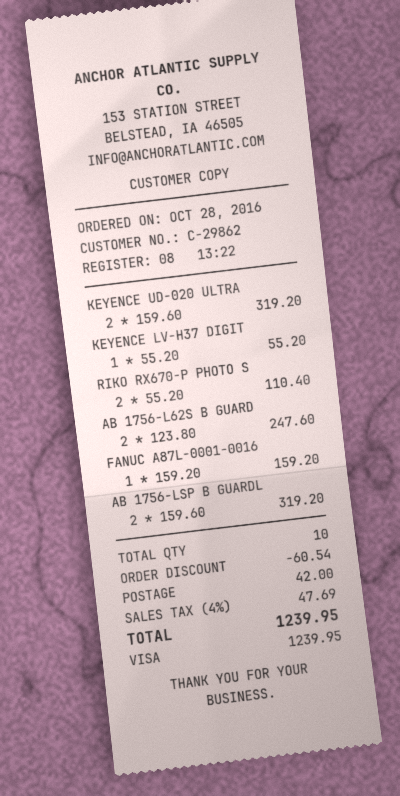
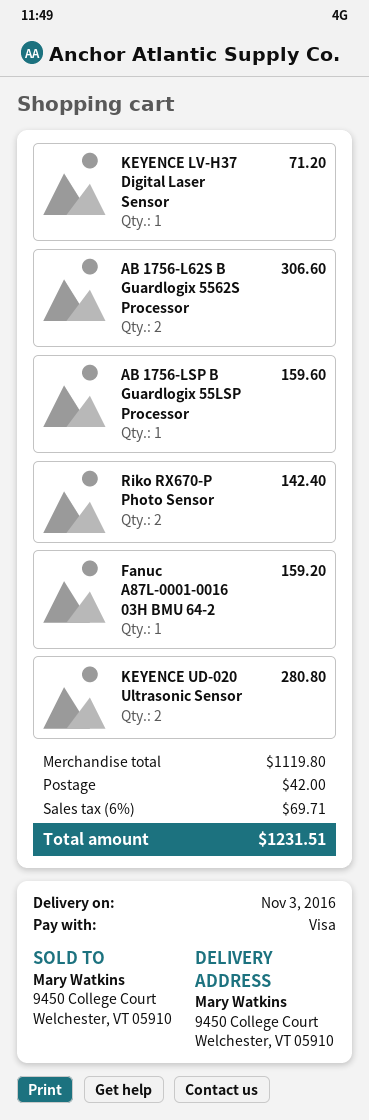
KEYENCE UD-020 ULTRA: 2 for 319.20 -> 2 for 280.80
KEYENCE LV-H37 DIGIT: 1 for 55.20 -> 1 for 71.20
RIKO RX670-P PHOTO S: 2 for 110.40 -> 2 for 142.40
AB 1756-L62S B GUARD: 2 for 247.60 -> 2 for 306.60
AB 1756-LSP B GUARDL: 2 for 319.20 -> 1 for 159.60
discount: 60.54 -> none
tax: 4% = 47.69 -> 6% = 69.71
total: 1239.95 -> 1231.51

